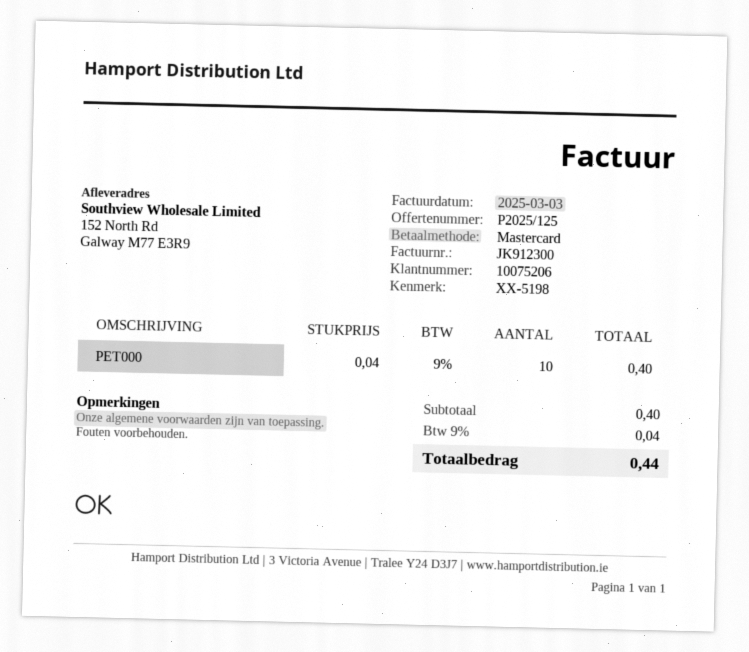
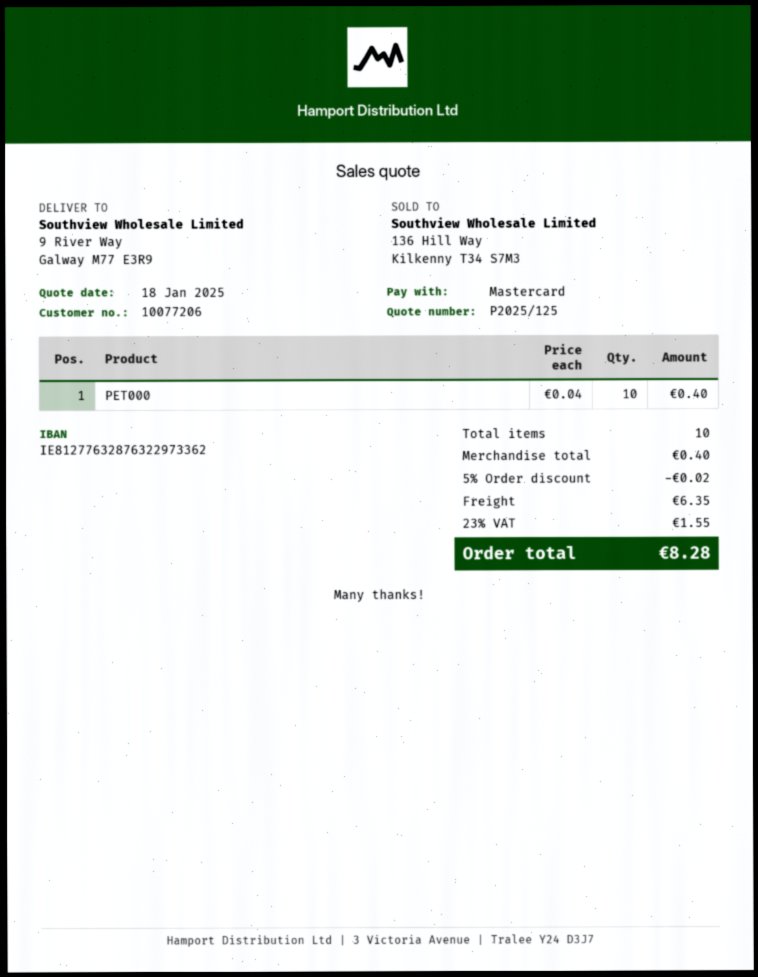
customer number: 10075206 -> 10077206
ship to: 152 North Rd, Galway M77 E3R9 -> 9 River Way, Galway M77 E3R9
discount: none -> 5% = 0.02
shipping: none -> 6.35
tax: 9% = 0.04 -> 23% = 1.55
total: 0.44 -> 8.28

